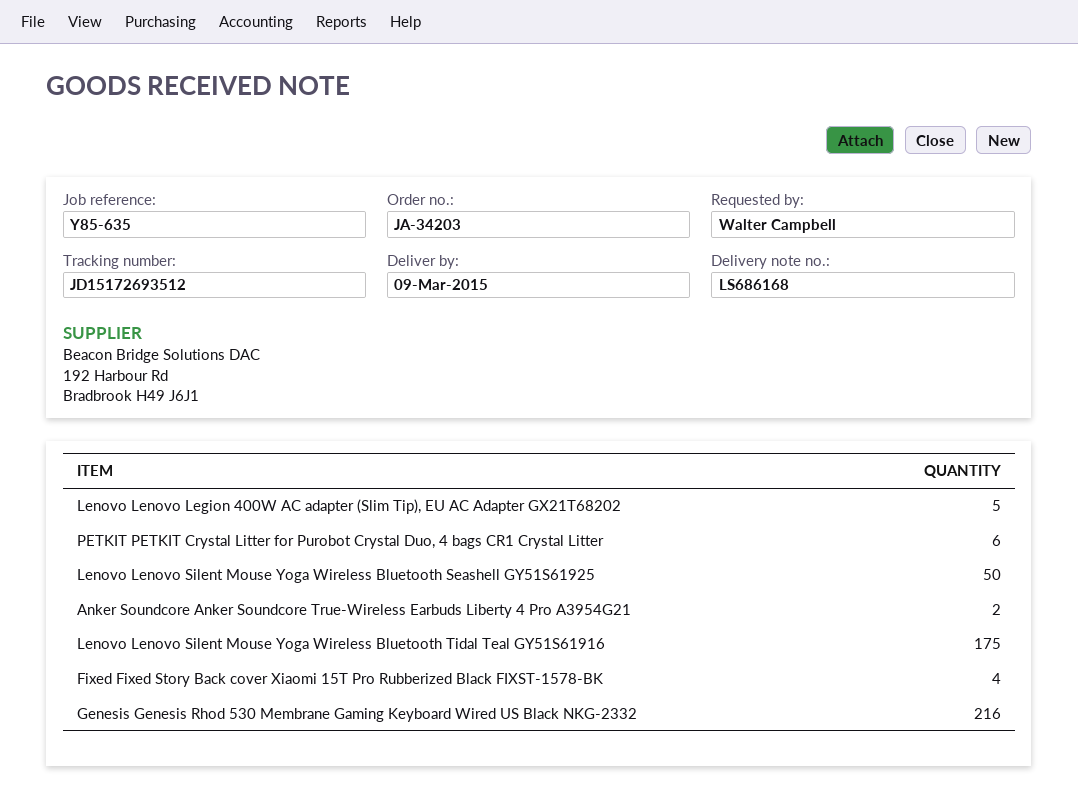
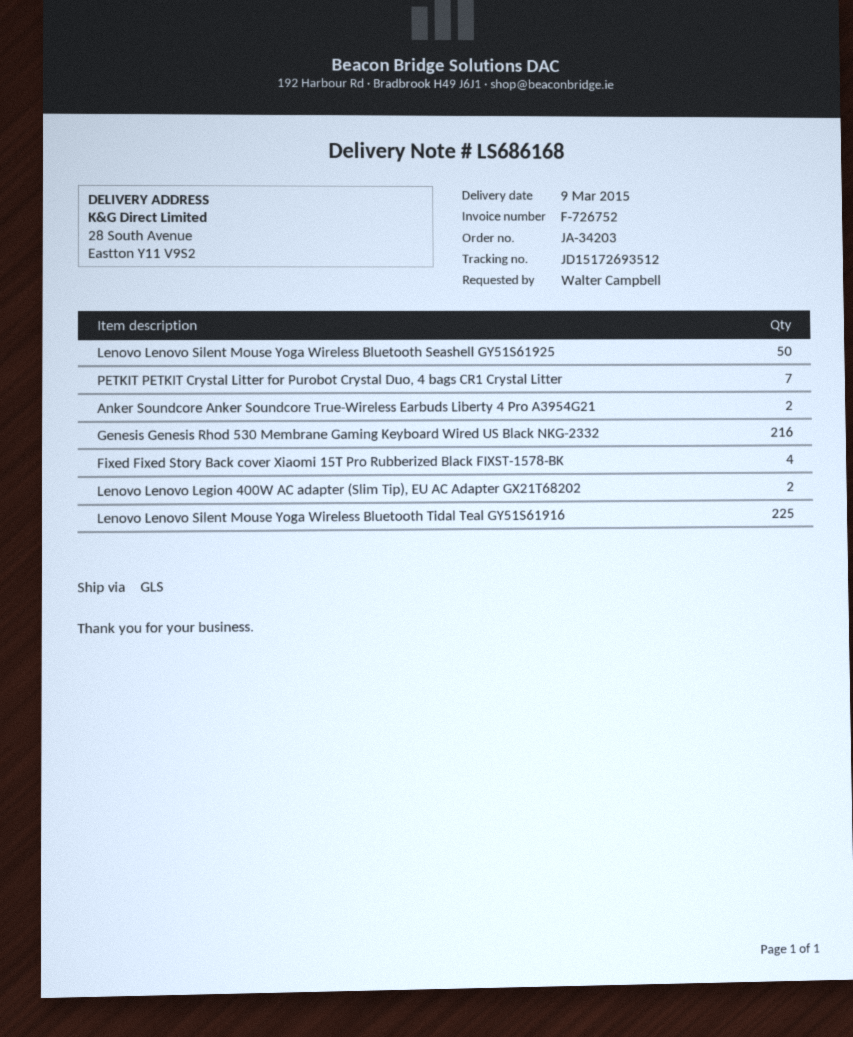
Lenovo Lenovo Legion 400W AC adapter (Slim Tip), EU AC Adapter GX21T68202: 5 -> 2
PETKIT PETKIT Crystal Litter for Purobot Crystal Duo, 4 bags CR1 Crystal Litter: 6 -> 7
Lenovo Lenovo Silent Mouse Yoga Wireless Bluetooth Tidal Teal GY51S61916: 175 -> 225

